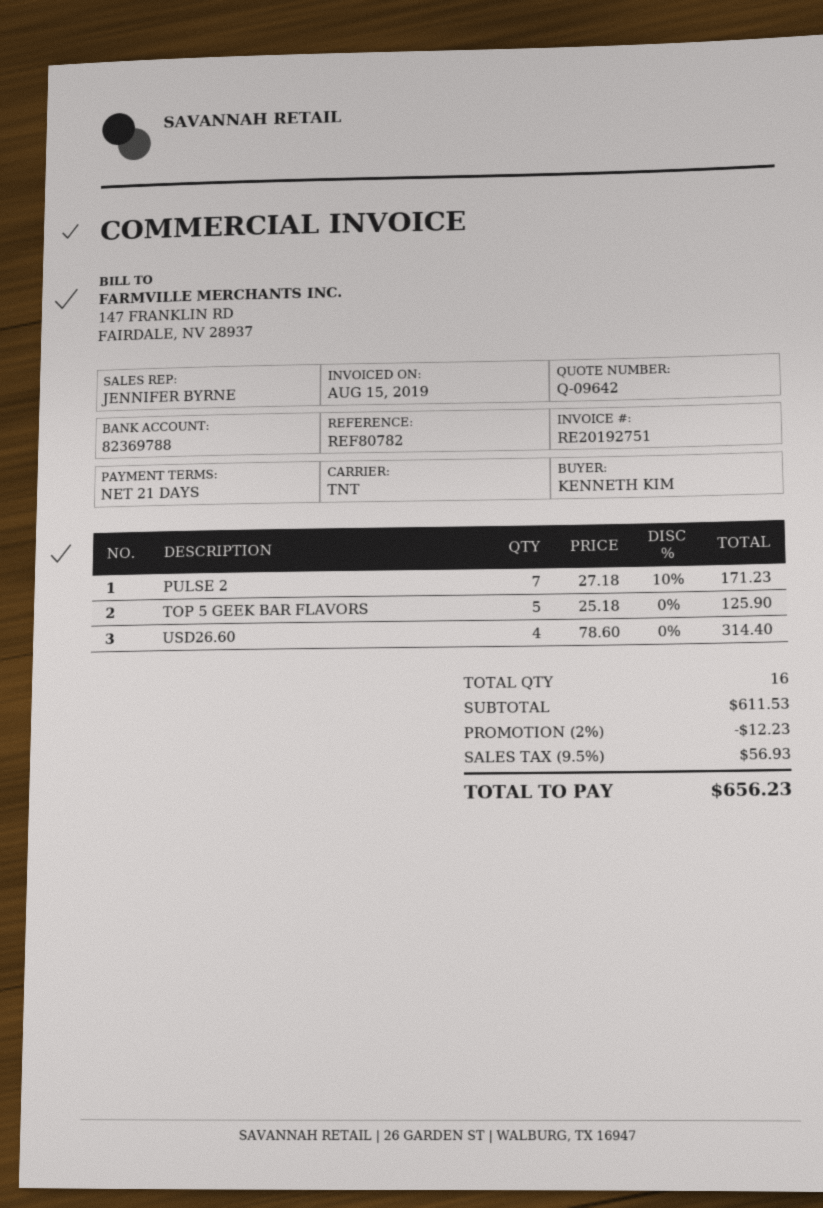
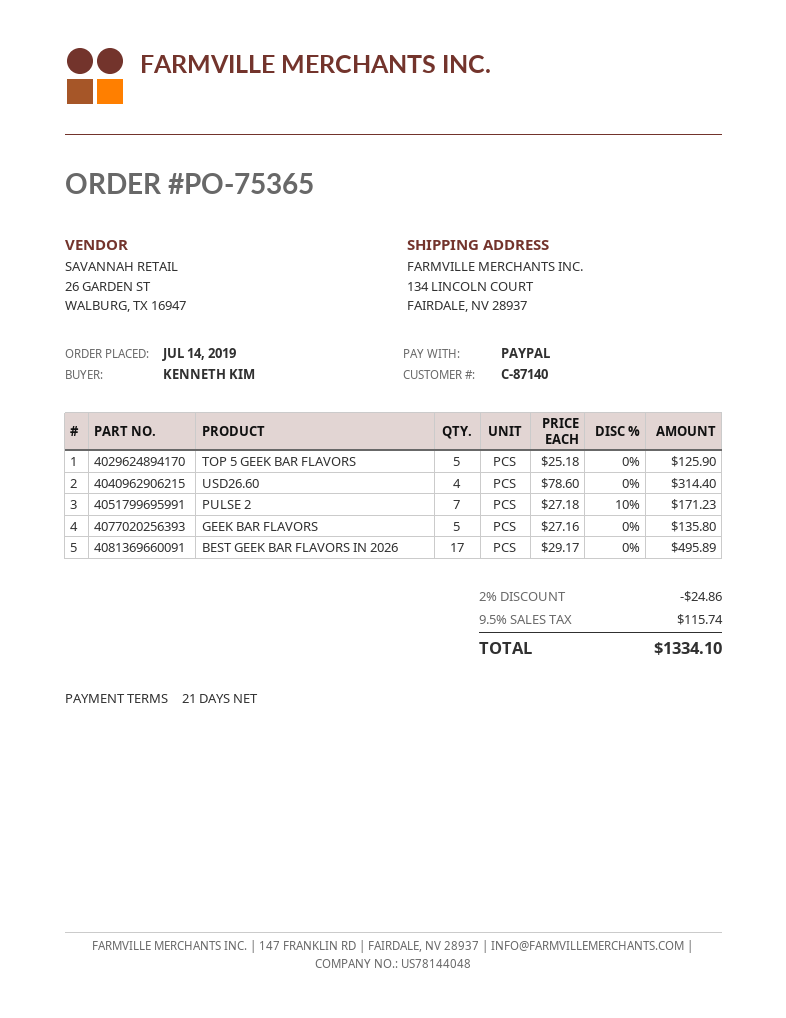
GEEK BAR FLAVORS: none -> 5 x 27.16 = 135.80
BEST GEEK BAR FLAVORS IN 2026: none -> 17 x 29.17 = 495.89
discount: 2% = 12.23 -> 2% = 24.86
tax: 9.5% = 56.93 -> 9.5% = 115.74
total: 656.23 -> 1334.10

